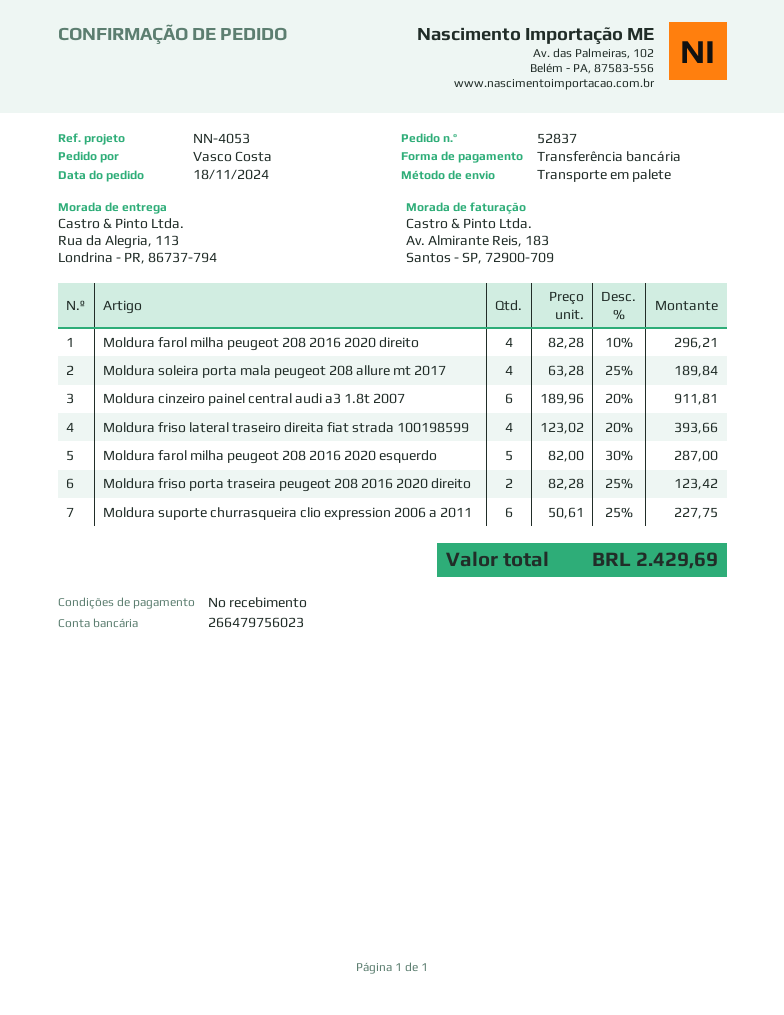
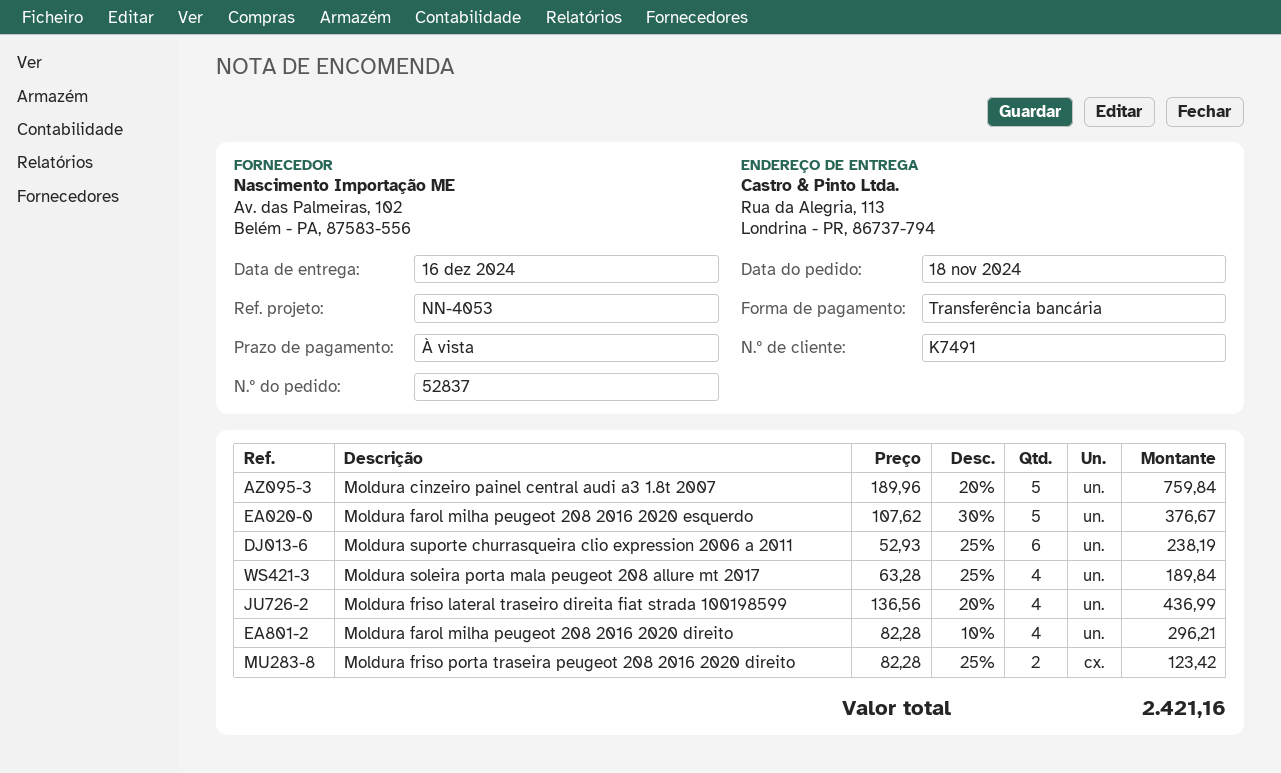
Moldura cinzeiro painel central audi a3 1.8t 2007: 6 x 189.96 - 20% = 911.81 -> 5 x 189.96 - 20% = 759.84
Moldura friso lateral traseiro direita fiat strada 100198599: 4 x 123.02 - 20% = 393.66 -> 4 x 136.56 - 20% = 436.99
Moldura farol milha peugeot 208 2016 2020 esquerdo: 5 x 82.00 - 30% = 287.00 -> 5 x 107.62 - 30% = 376.67
Moldura suporte churrasqueira clio expression 2006 a 2011: 6 x 50.61 - 25% = 227.75 -> 6 x 52.93 - 25% = 238.19
total: 2429.69 -> 2421.16

